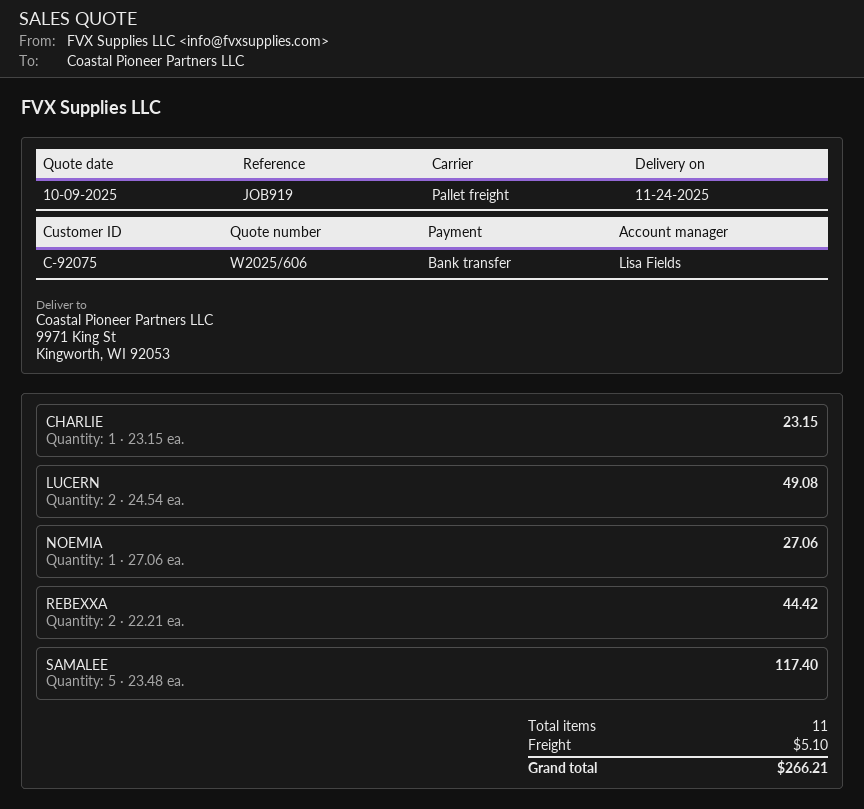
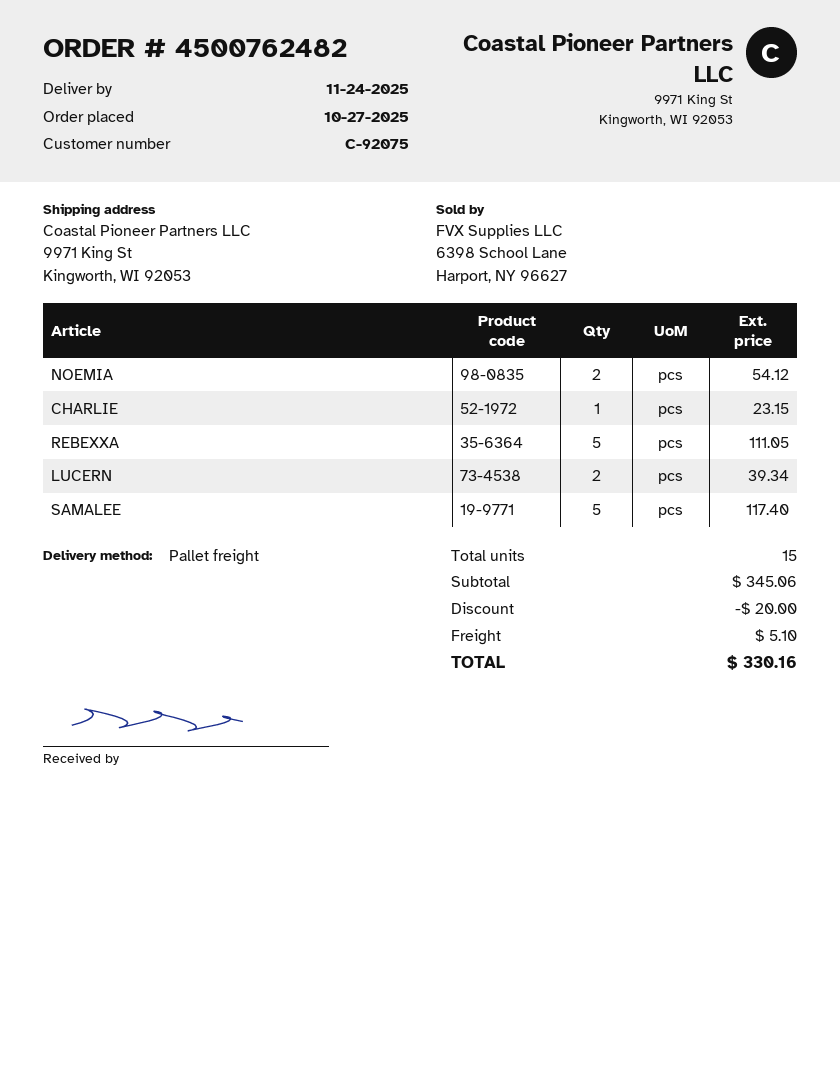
LUCERN: 2 for 49.08 -> 2 for 39.34
NOEMIA: 1 for 27.06 -> 2 for 54.12
REBEXXA: 2 for 44.42 -> 5 for 111.05
total quantity: 11 -> 15
discount: none -> 20.00
total: 266.21 -> 330.16

